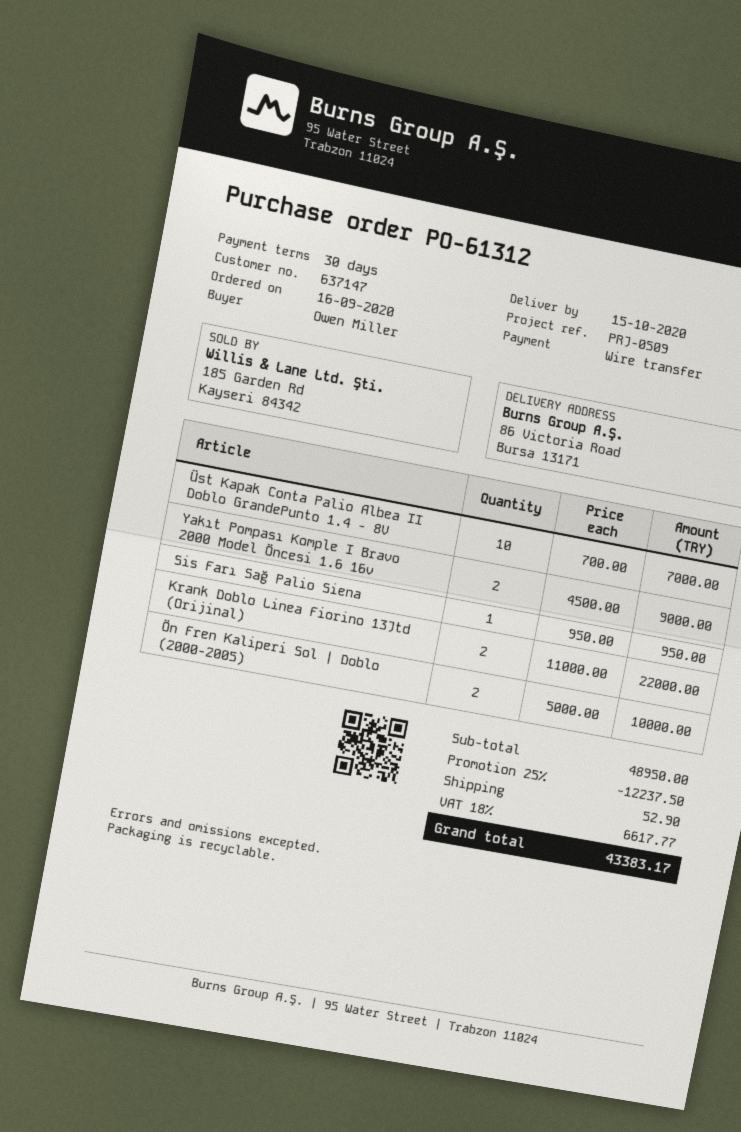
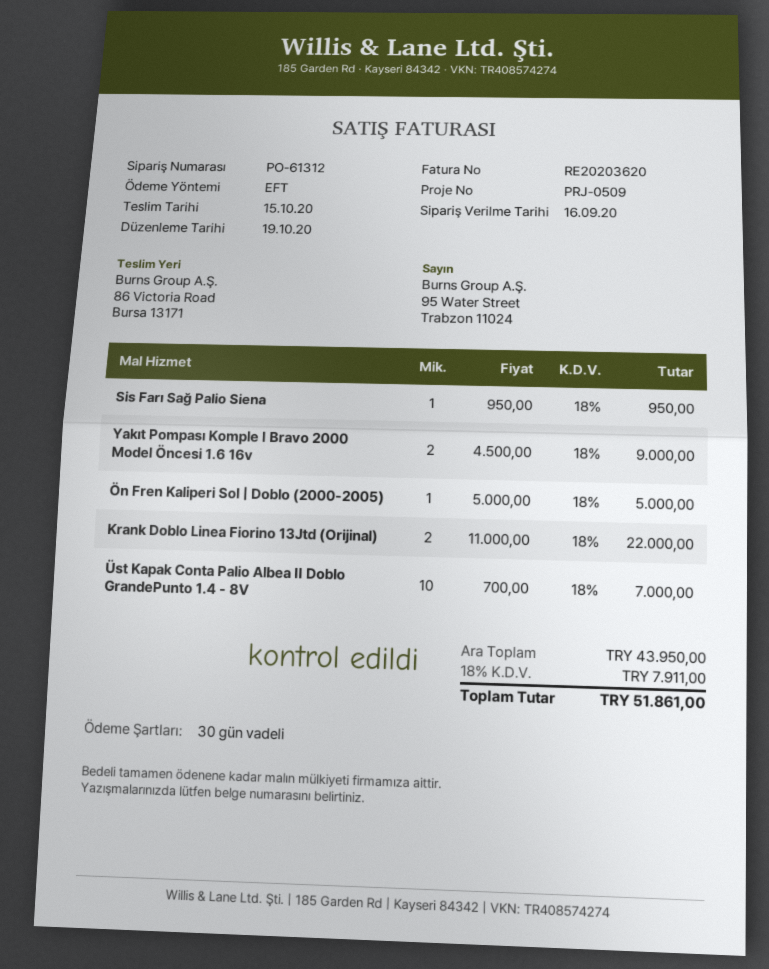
Ön Fren Kaliperi Sol | Doblo (2000-2005): 2 x 5000.00 = 10000.00 -> 1 x 5000.00 = 5000.00
subtotal: 48950.00 -> 43950.00
discount: 25% = 12237.50 -> none
shipping: 52.90 -> none
tax: 18% = 6617.77 -> 18% = 7911.00
total: 43383.17 -> 51861.00

